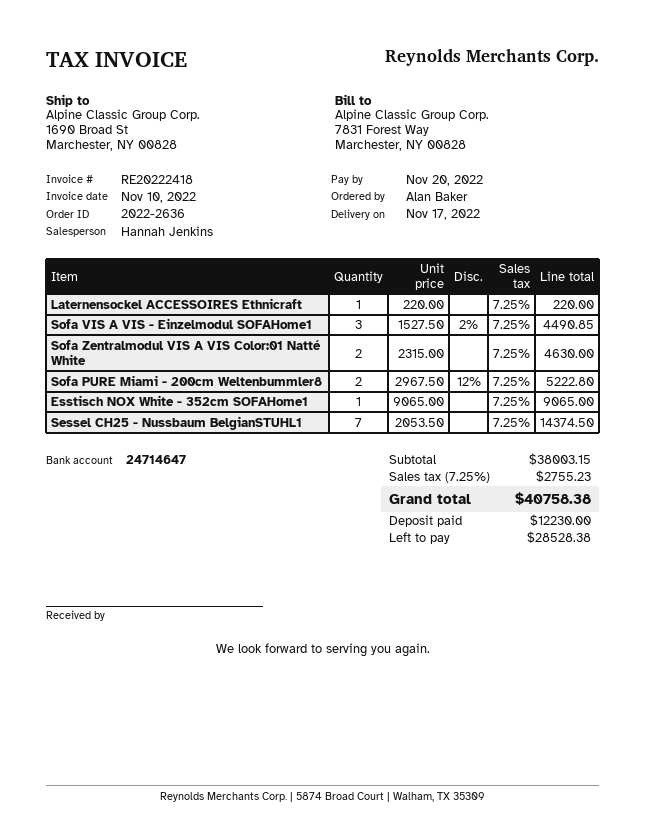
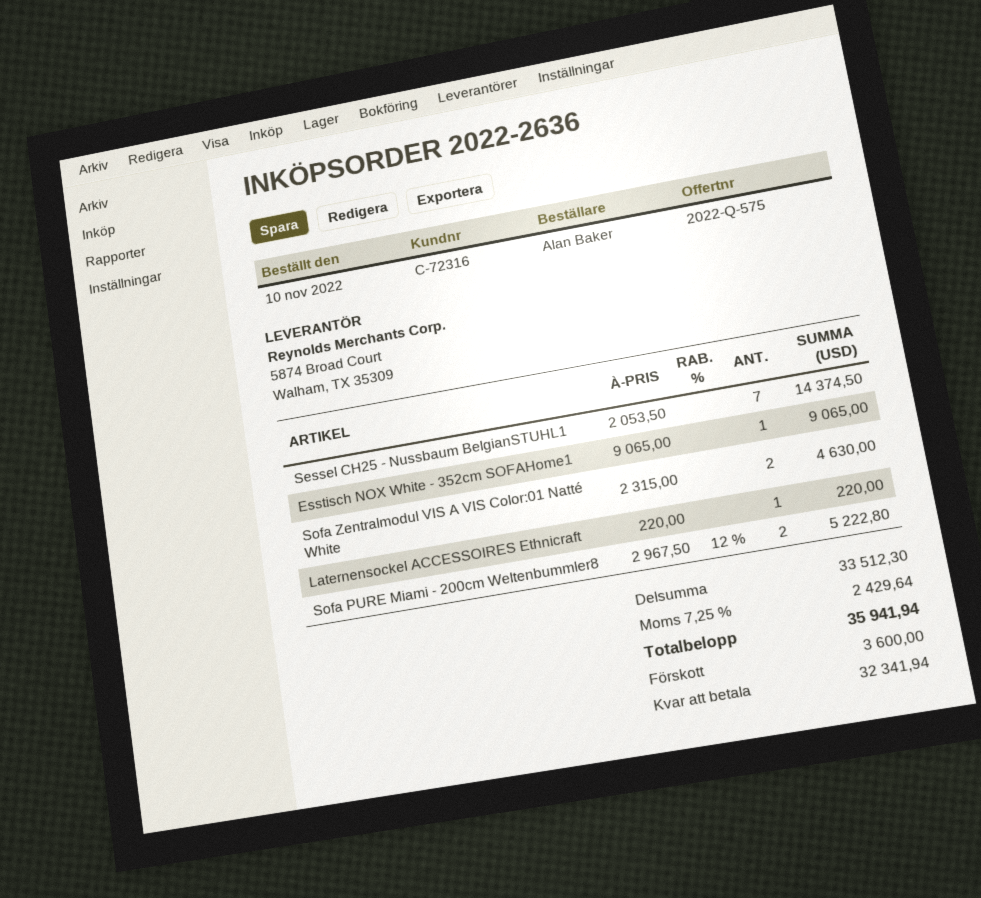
Sofa VIS A VIS - Einzelmodul SOFAHome1: 3 x 1527.50 - 2% = 4490.85 -> none
subtotal: 38003.15 -> 33512.30
tax: 7.25% = 2755.23 -> 7.25% = 2429.64
total: 40758.38 -> 35941.94
deposit: 12230.00 -> 3600.00
balance: 28528.38 -> 32341.94

